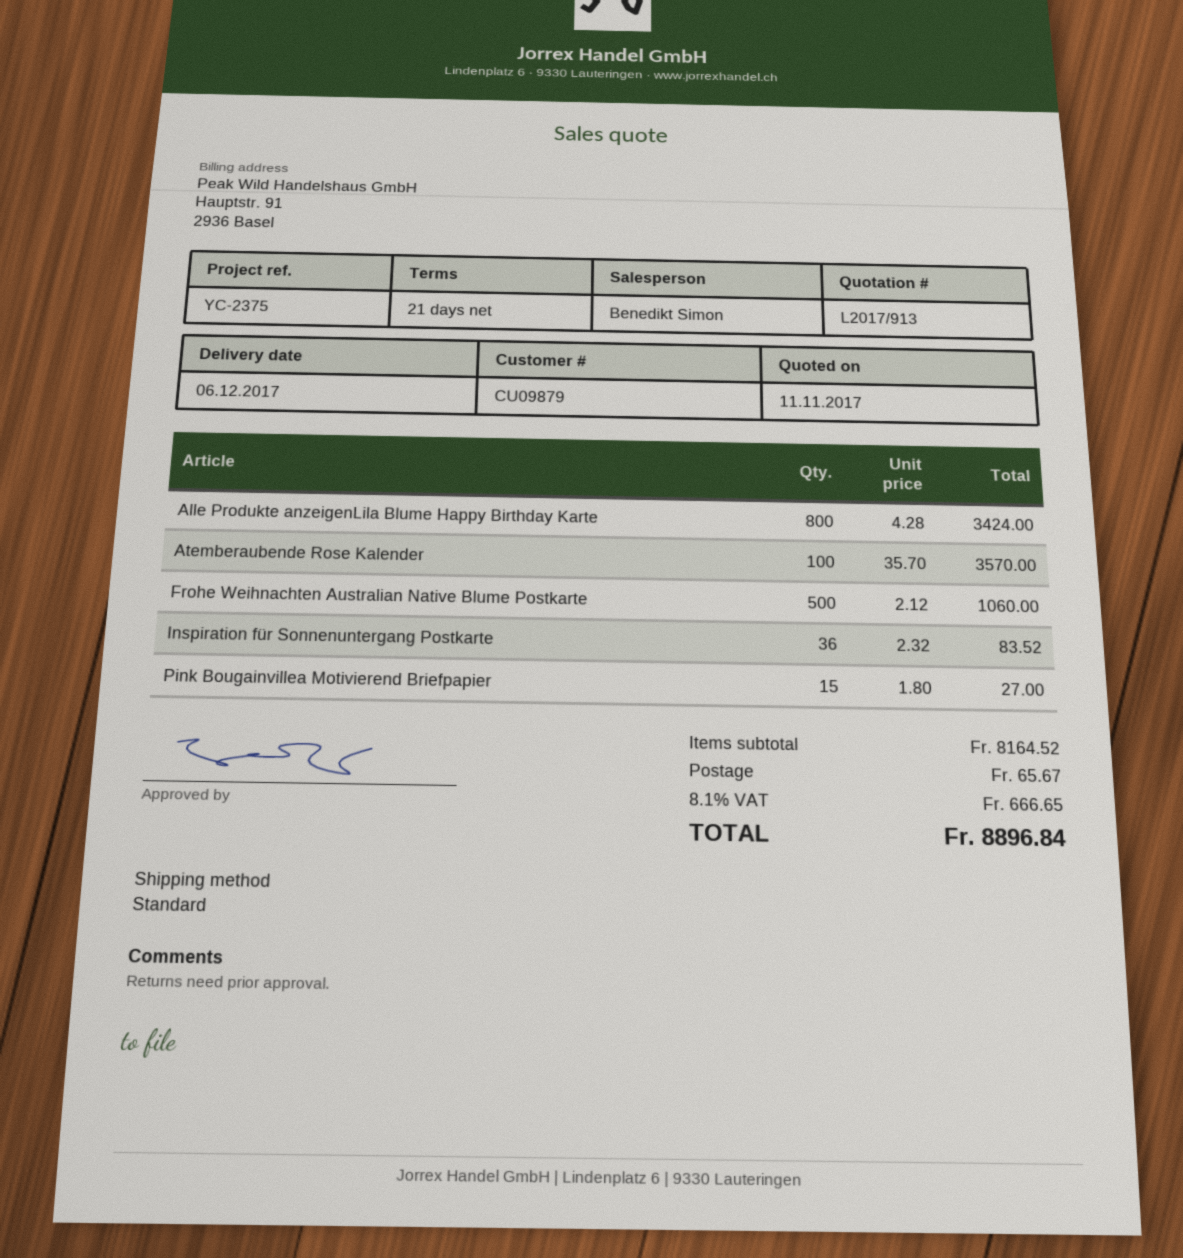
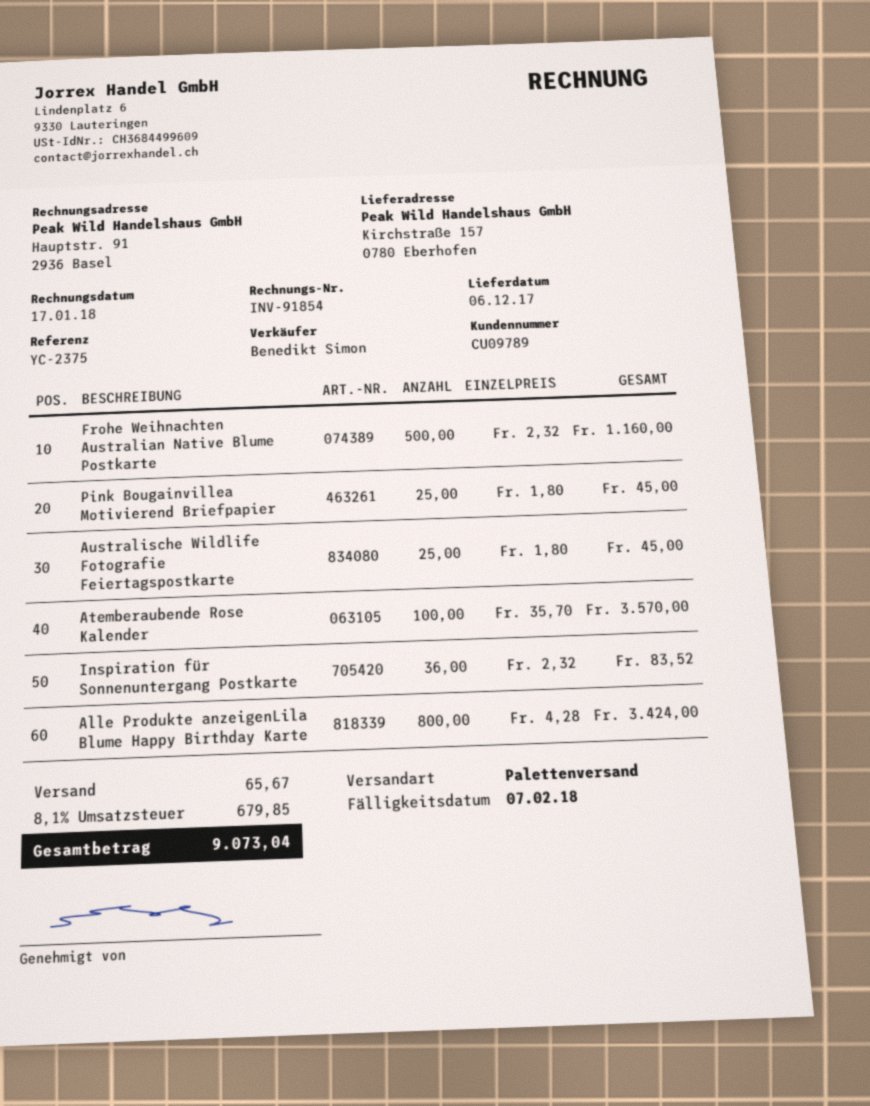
customer number: CU09879 -> CU09789
shipping method: standard -> pallet freight
Frohe Weihnachten Australian Native Blume Postkarte: 500 x 2.12 = 1060.00 -> 500 x 2.32 = 1160.00
Pink Bougainvillea Motivierend Briefpapier: 15 x 1.80 = 27.00 -> 25 x 1.80 = 45.00
Australische Wildlife Fotografie Feiertagspostkarte: none -> 25 x 1.80 = 45.00
tax: 8.1% = 666.65 -> 8.1% = 679.85
total: 8896.84 -> 9073.04

